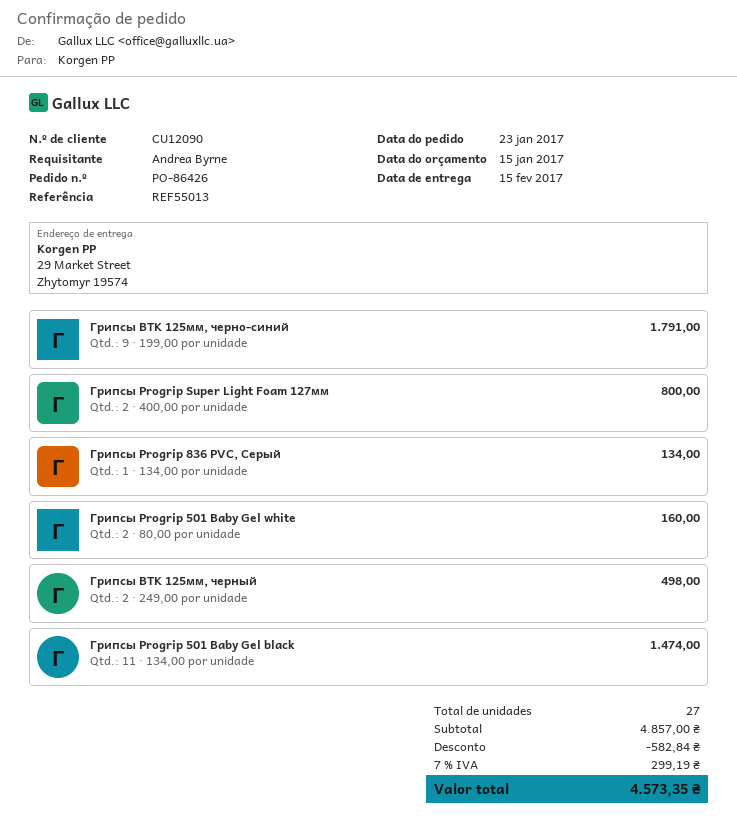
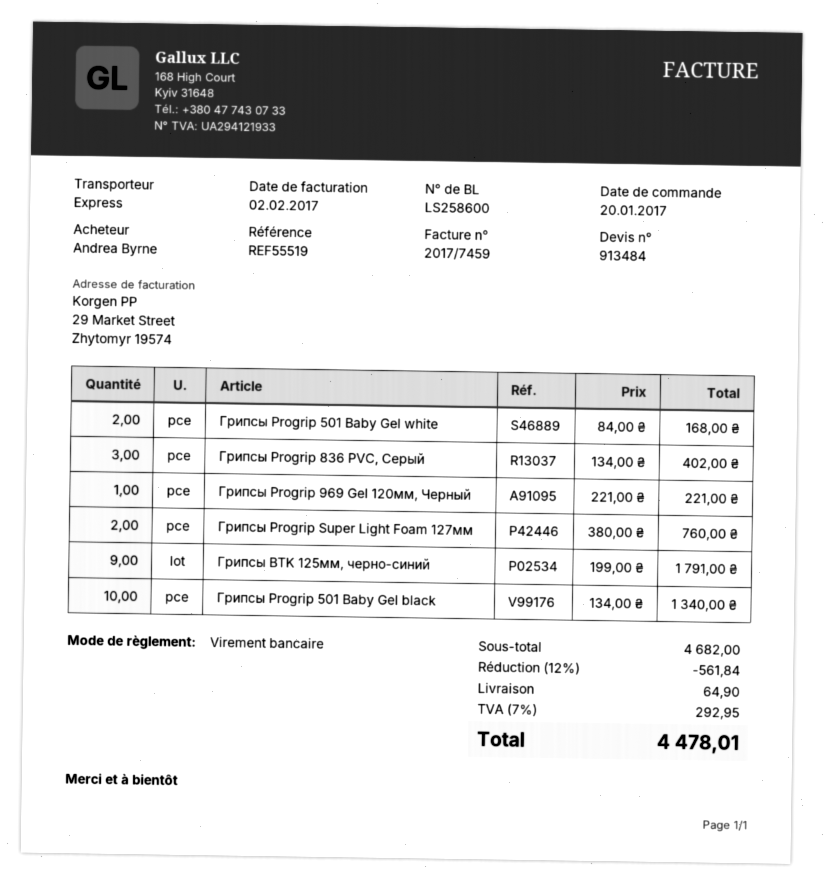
order date: 2017-01-23 -> 2017-01-20
reference: REF55013 -> REF55519
Грипсы Progrip Super Light Foam 127мм: 2 x 400.00 = 800.00 -> 2 x 380.00 = 760.00
Грипсы Progrip 836 PVC, Серый: 1 x 134.00 = 134.00 -> 3 x 134.00 = 402.00
Грипсы Progrip 501 Baby Gel white: 2 x 80.00 = 160.00 -> 2 x 84.00 = 168.00
Грипсы BTK 125мм, черный: 2 x 249.00 = 498.00 -> none
Грипсы Progrip 501 Baby Gel black: 11 x 134.00 = 1474.00 -> 10 x 134.00 = 1340.00
Грипсы Progrip 969 Gel 120мм, Черный: none -> 1 x 221.00 = 221.00
subtotal: 4857.00 -> 4682.00
discount: 582.84 -> 561.84
shipping: none -> 64.90
tax: 7% = 299.19 -> 7% = 292.95
total: 4573.35 -> 4478.01

